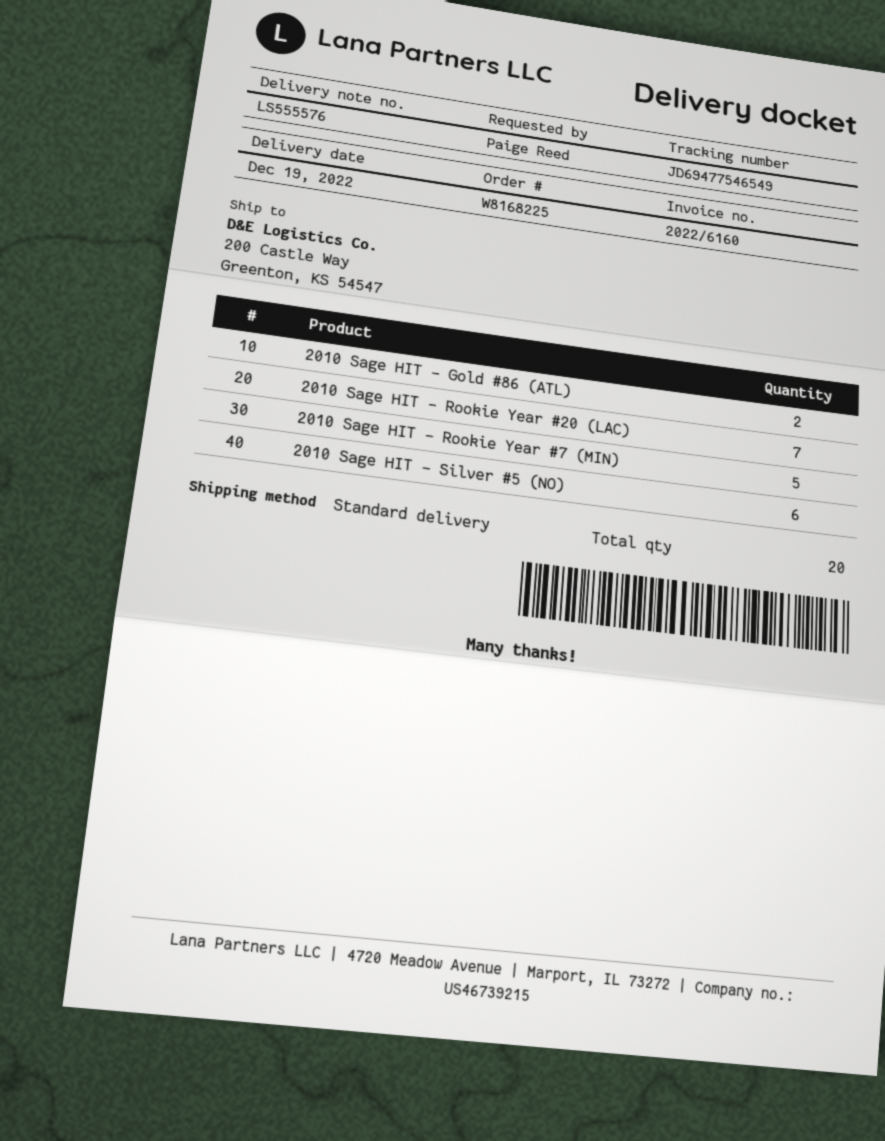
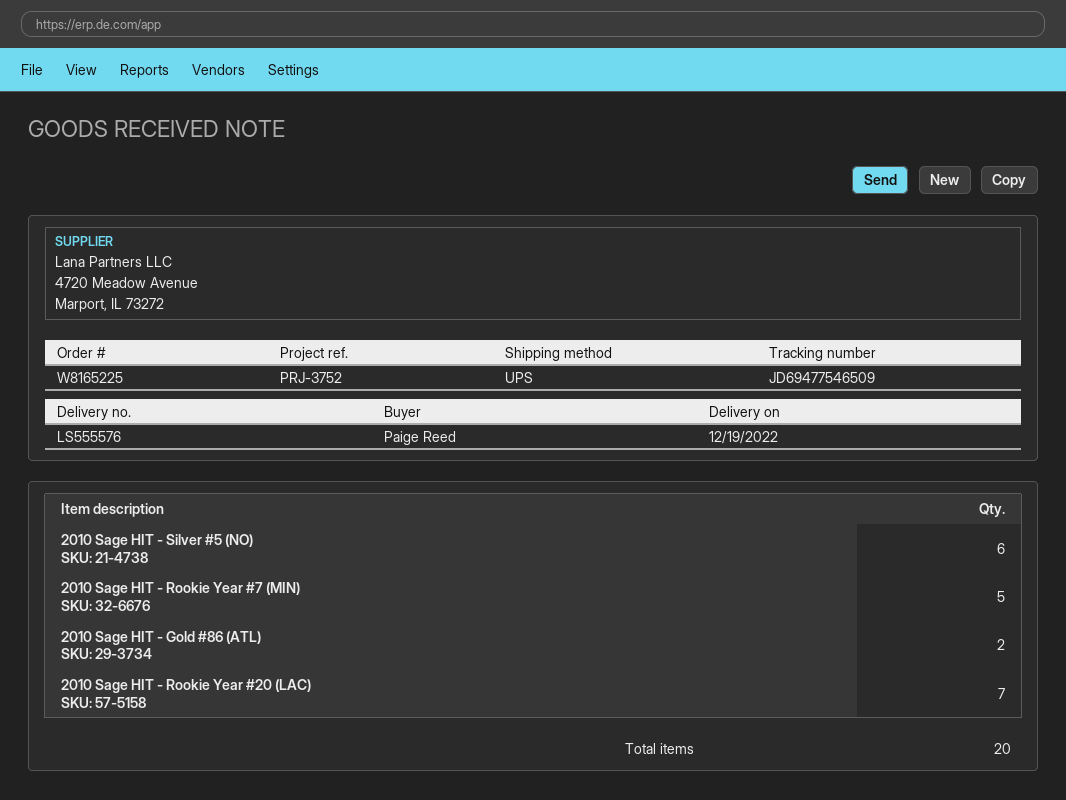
order number: W8168225 -> W8165225
shipping method: standard -> UPS
tracking number: JD69477546549 -> JD69477546509

